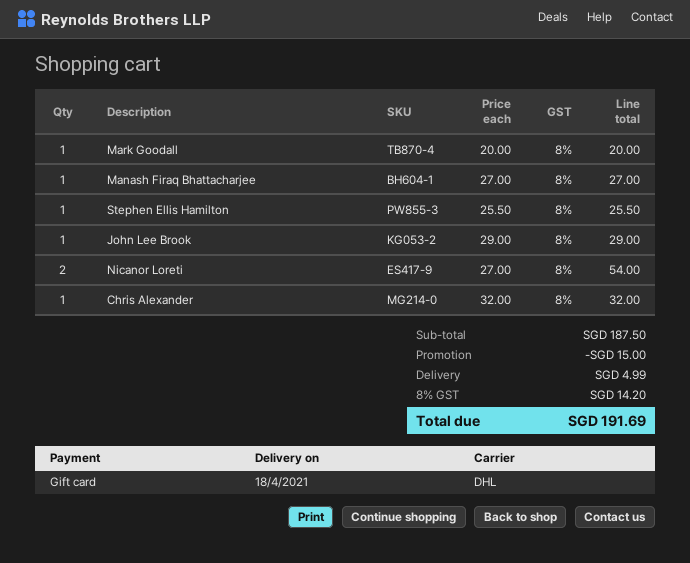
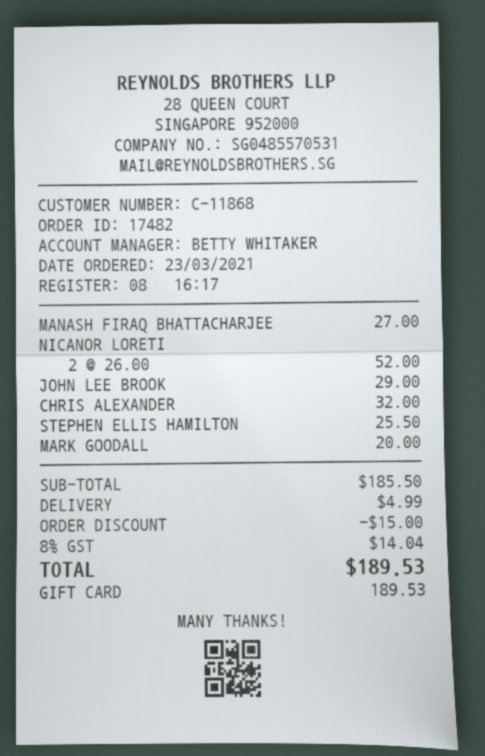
Nicanor Loreti: 2 x 27.00 = 54.00 -> 2 x 26.00 = 52.00
subtotal: 187.50 -> 185.50
tax: 8% = 14.20 -> 8% = 14.04
total: 191.69 -> 189.53

